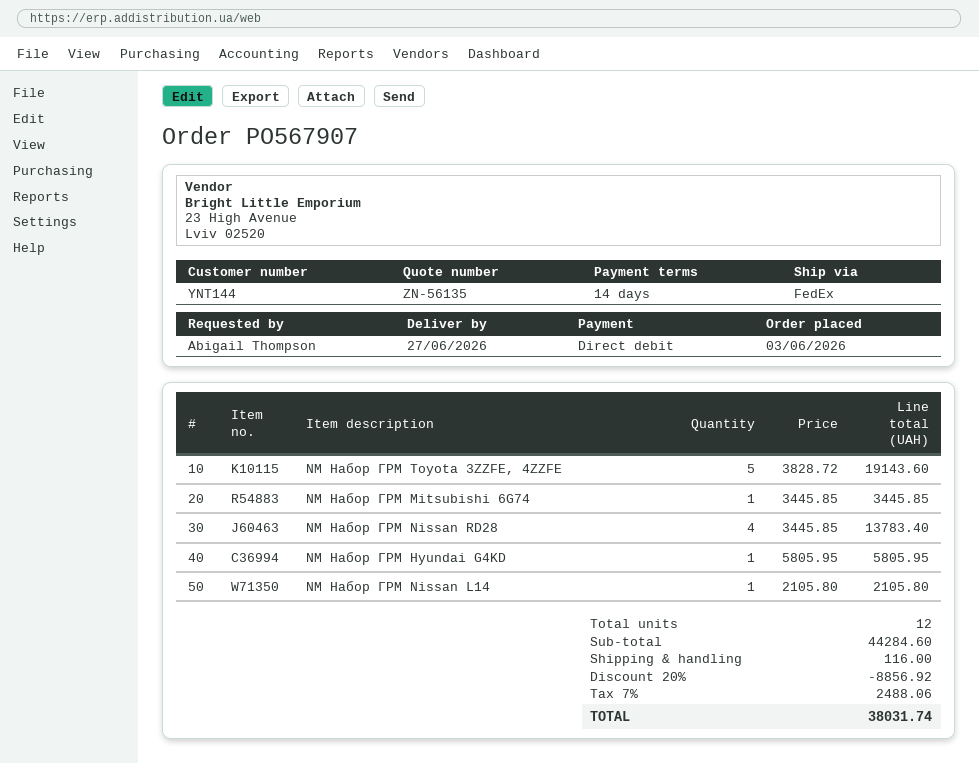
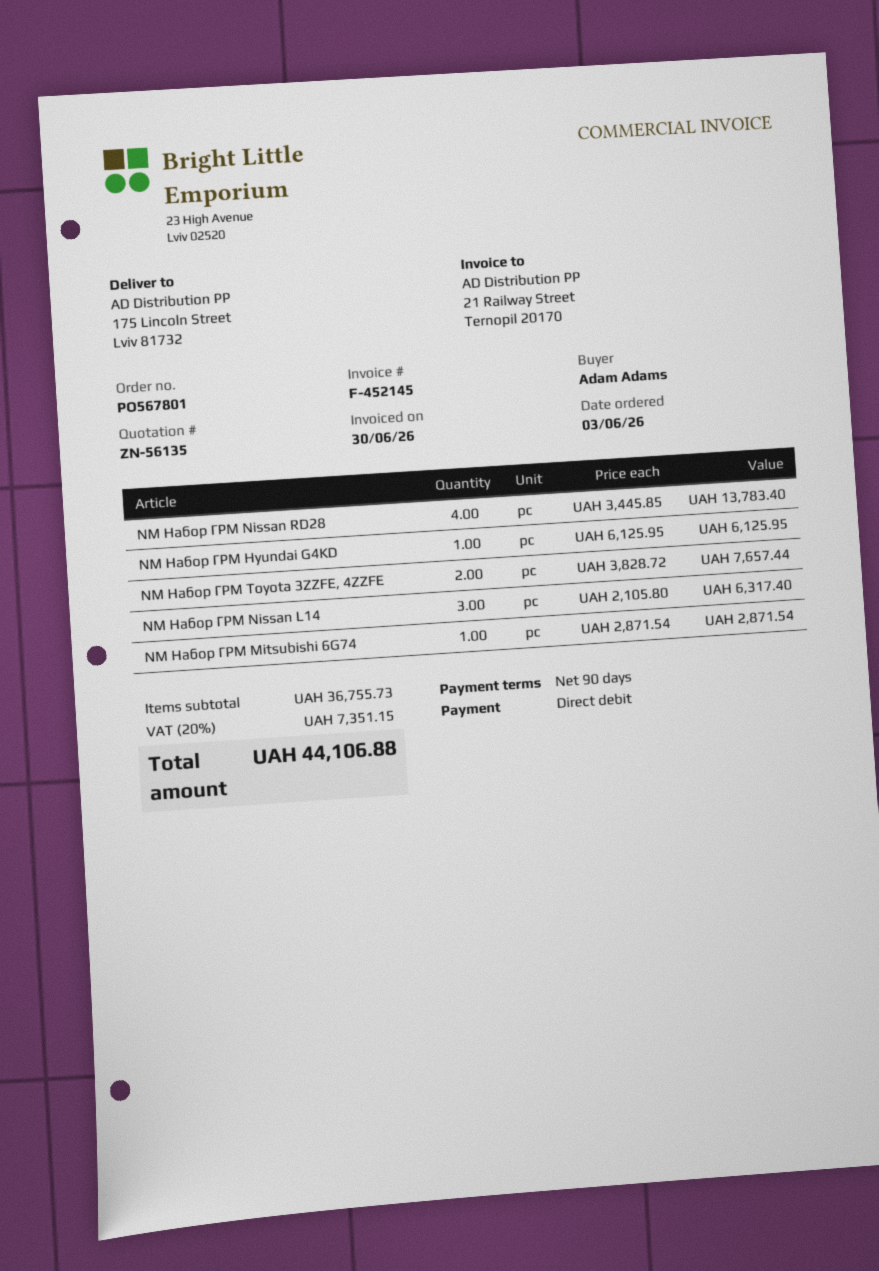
order number: PO567907 -> PO567801
payment terms: 14 days -> 90 days
ordered by: Abigail Thompson -> Adam Adams
NM Набор ГРМ Toyota 3ZZFE, 4ZZFE: 5 x 3828.72 = 19143.60 -> 2 x 3828.72 = 7657.44
NM Набор ГРМ Mitsubishi 6G74: 1 x 3445.85 = 3445.85 -> 1 x 2871.54 = 2871.54
NM Набор ГРМ Hyundai G4KD: 1 x 5805.95 = 5805.95 -> 1 x 6125.95 = 6125.95
NM Набор ГРМ Nissan L14: 1 x 2105.80 = 2105.80 -> 3 x 2105.80 = 6317.40
subtotal: 44284.60 -> 36755.73
discount: 20% = 8856.92 -> none
shipping: 116.00 -> none
tax: 7% = 2488.06 -> 20% = 7351.15
total: 38031.74 -> 44106.88

